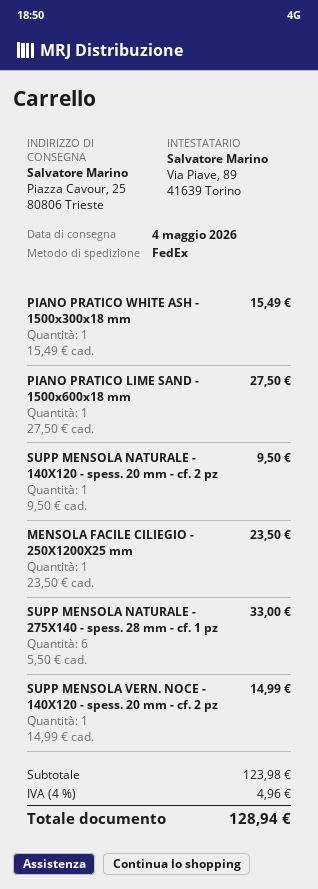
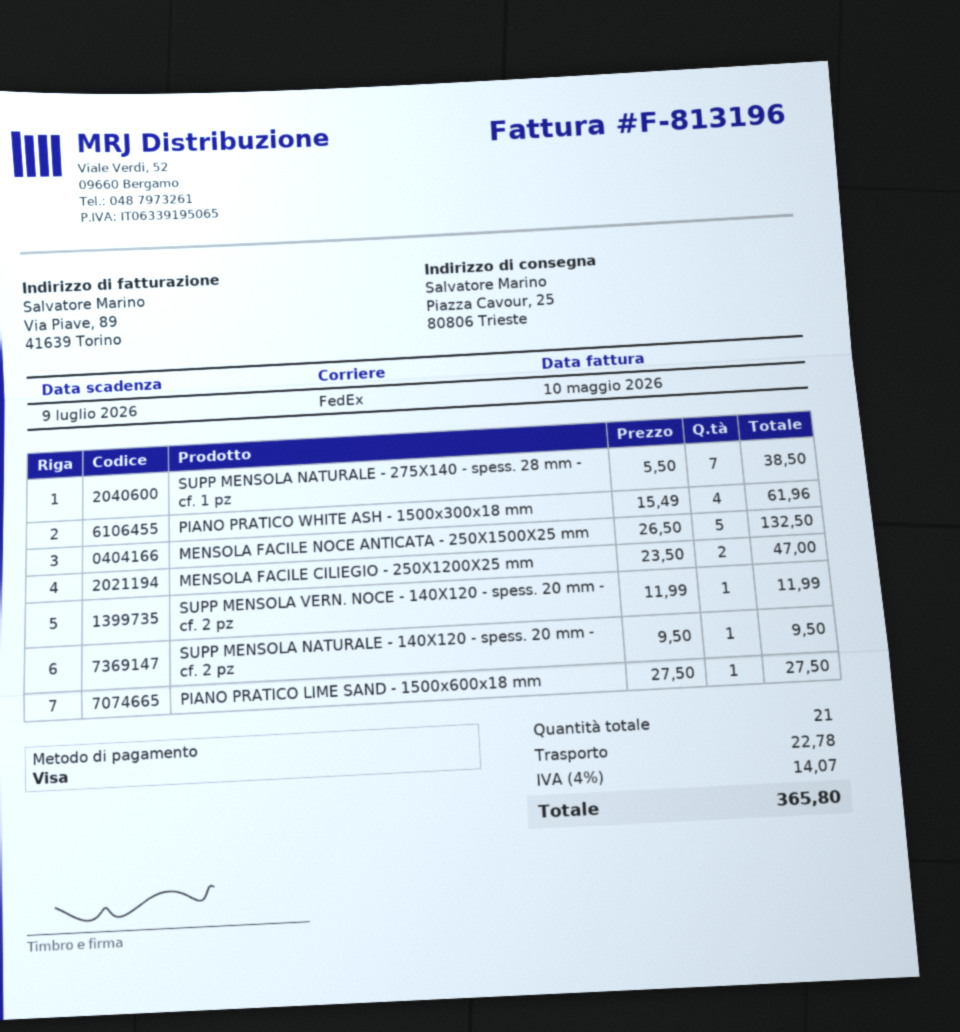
PIANO PRATICO WHITE ASH - 1500x300x18 mm: 1 x 15.49 = 15.49 -> 4 x 15.49 = 61.96
MENSOLA FACILE CILIEGIO - 250X1200X25 mm: 1 x 23.50 = 23.50 -> 2 x 23.50 = 47.00
SUPP MENSOLA NATURALE - 275X140 - spess. 28 mm - cf. 1 pz: 6 x 5.50 = 33.00 -> 7 x 5.50 = 38.50
SUPP MENSOLA VERN. NOCE - 140X120 - spess. 20 mm - cf. 2 pz: 1 x 14.99 = 14.99 -> 1 x 11.99 = 11.99
MENSOLA FACILE NOCE ANTICATA - 250X1500X25 mm: none -> 5 x 26.50 = 132.50
shipping: none -> 22.78
tax: 4% = 4.96 -> 4% = 14.07
total: 128.94 -> 365.80

